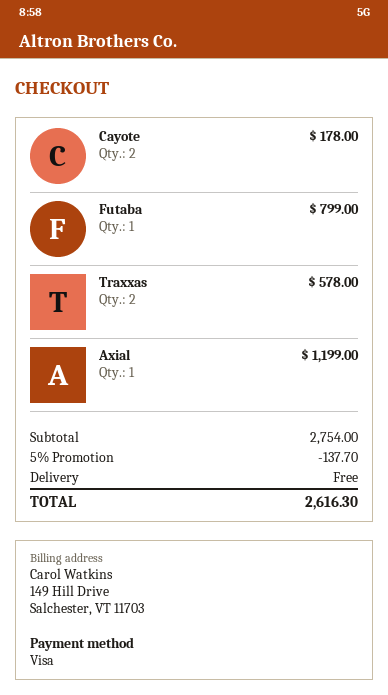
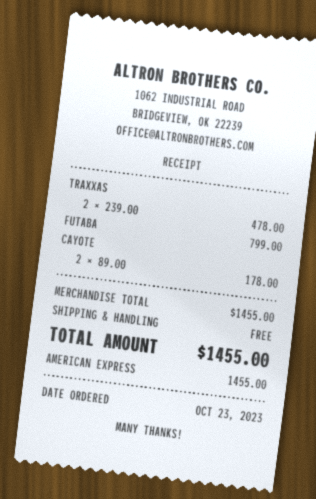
payment method: Visa -> American Express
Traxxas: 2 for 578.00 -> 2 for 478.00
Axial: 1 for 1199.00 -> none
subtotal: 2754.00 -> 1455.00
discount: 5% = 137.70 -> none
total: 2616.30 -> 1455.00

